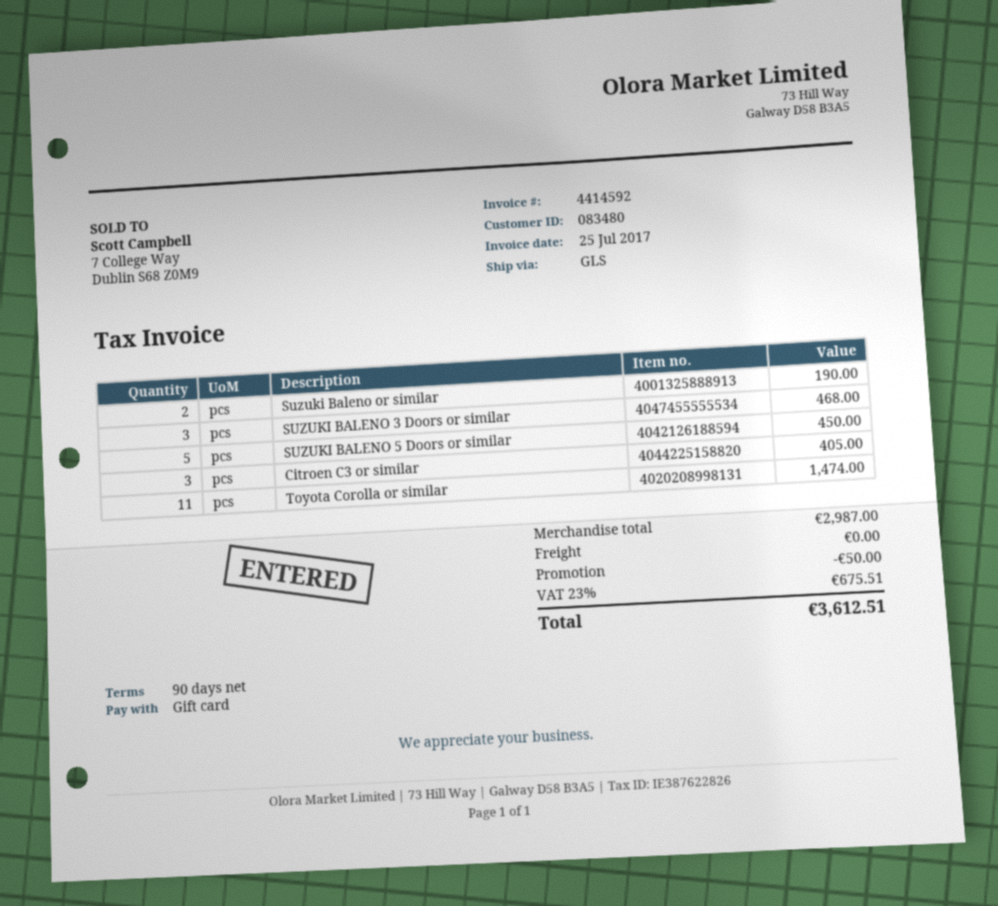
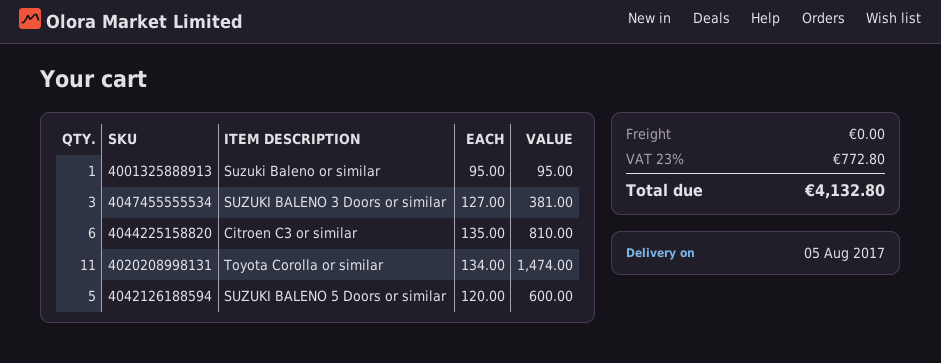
Suzuki Baleno or similar: 2 for 190.00 -> 1 for 95.00
SUZUKI BALENO 3 Doors or similar: 3 for 468.00 -> 3 for 381.00
SUZUKI BALENO 5 Doors or similar: 5 for 450.00 -> 5 for 600.00
Citroen C3 or similar: 3 for 405.00 -> 6 for 810.00
discount: 50.00 -> none
tax: 23% = 675.51 -> 23% = 772.80
total: 3612.51 -> 4132.80

